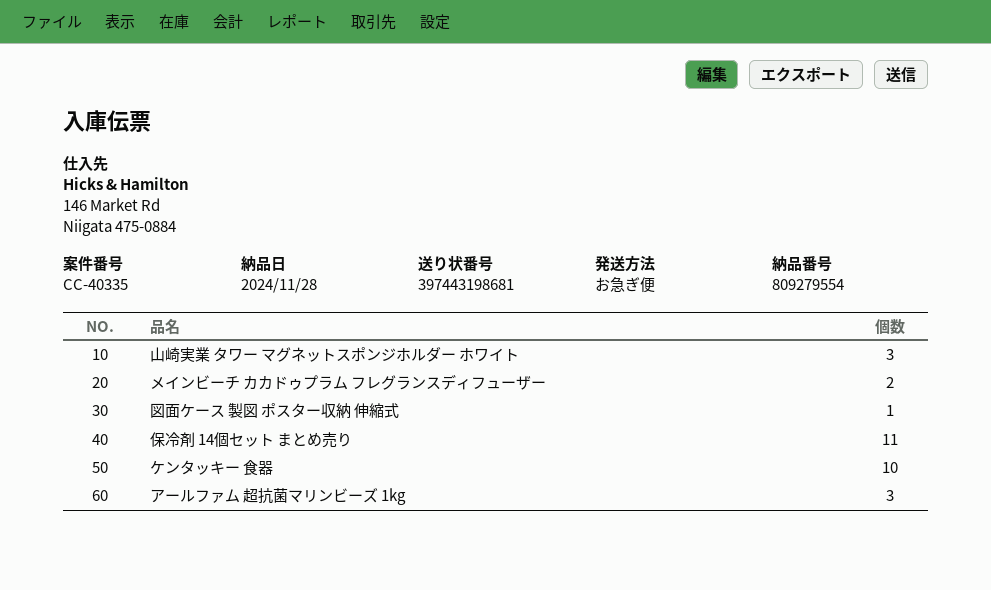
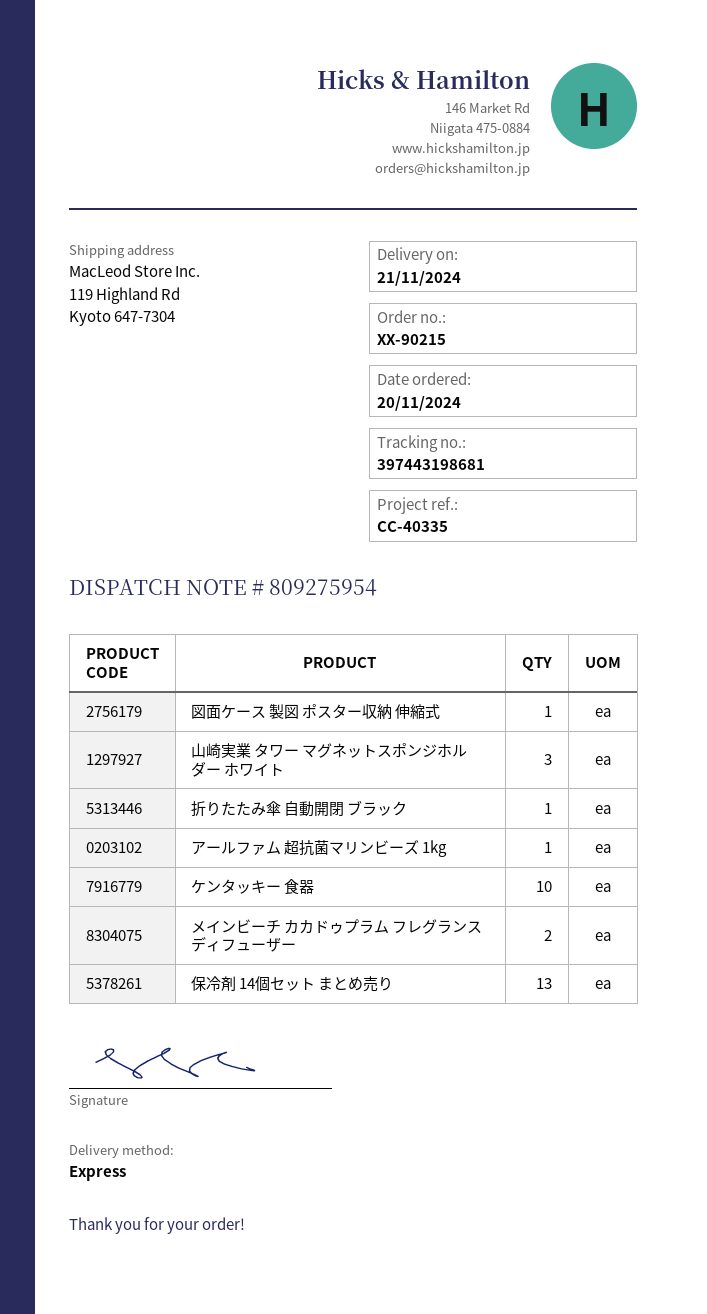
delivery note number: 809279554 -> 809275954
delivery date: 2024-11-28 -> 2024-11-21
保冷剤 14個セット まとめ売り: 11 -> 13
アールファム 超抗菌マリンビーズ 1kg: 3 -> 1
折りたたみ傘 自動開閉 ブラック: none -> 1

